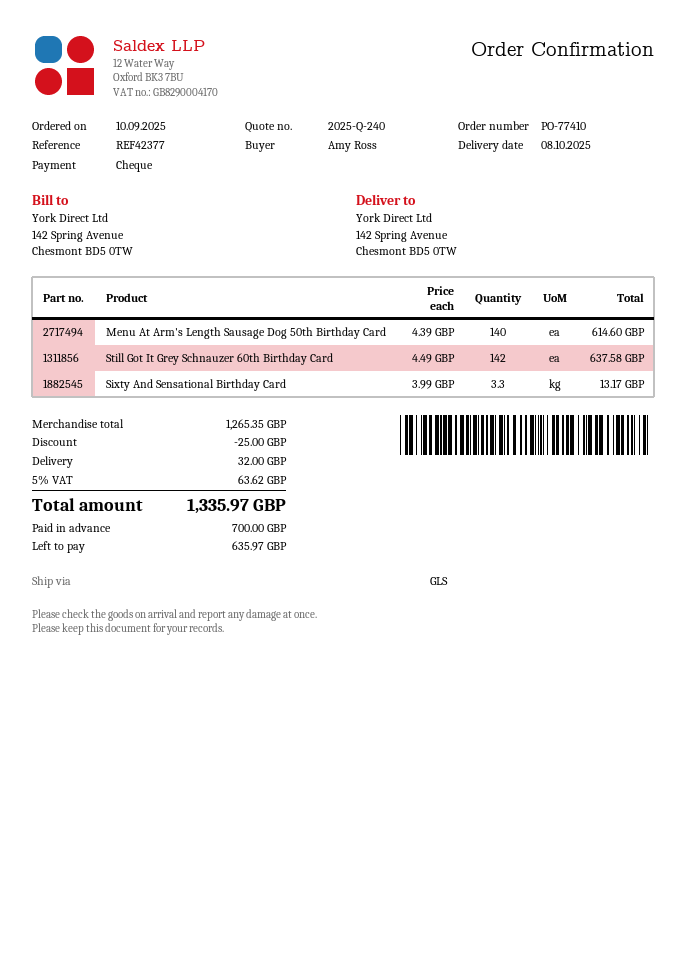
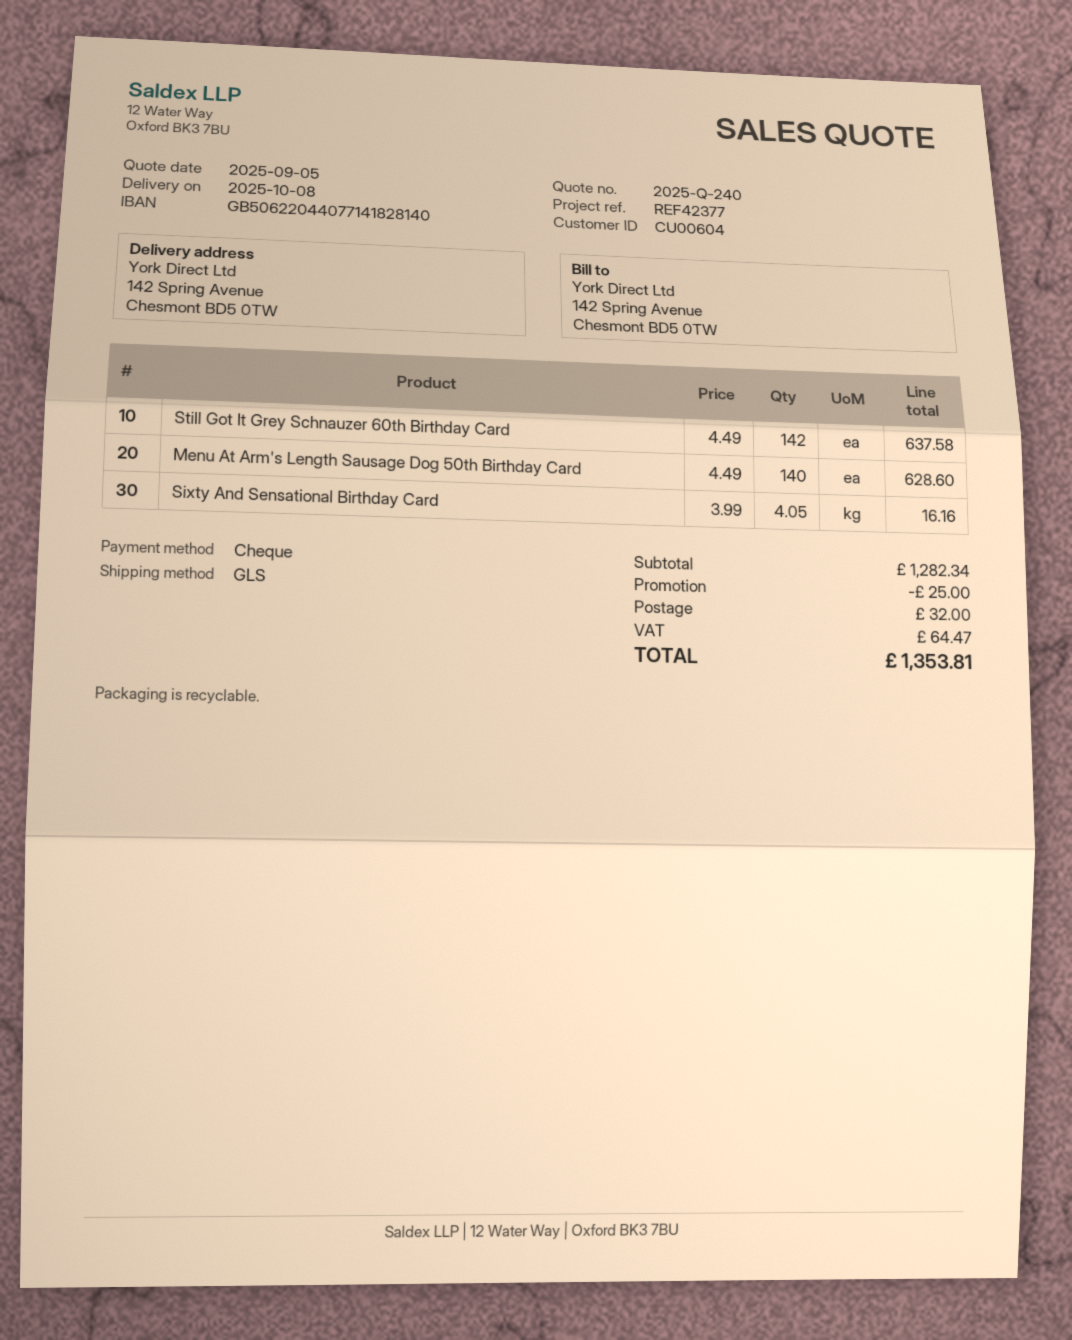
Menu At Arm's Length Sausage Dog 50th Birthday Card: 140 x 4.39 = 614.60 -> 140 x 4.49 = 628.60
Sixty And Sensational Birthday Card: 3.3 x 3.99 = 13.17 -> 4.05 x 3.99 = 16.16
subtotal: 1265.35 -> 1282.34
tax: 63.62 -> 64.47
total: 1335.97 -> 1353.81

